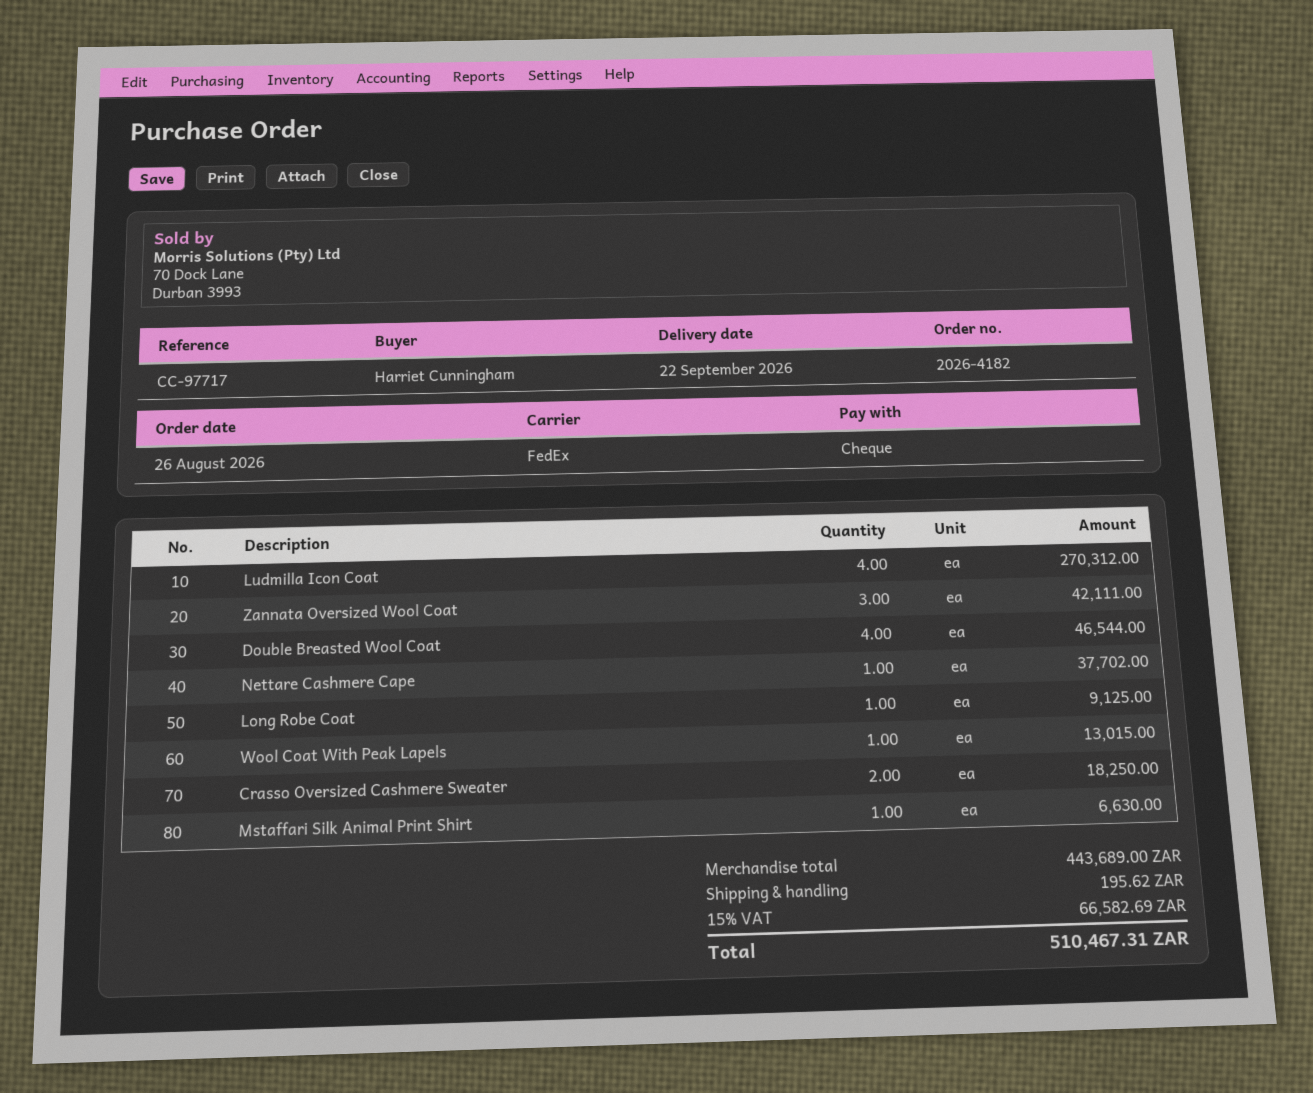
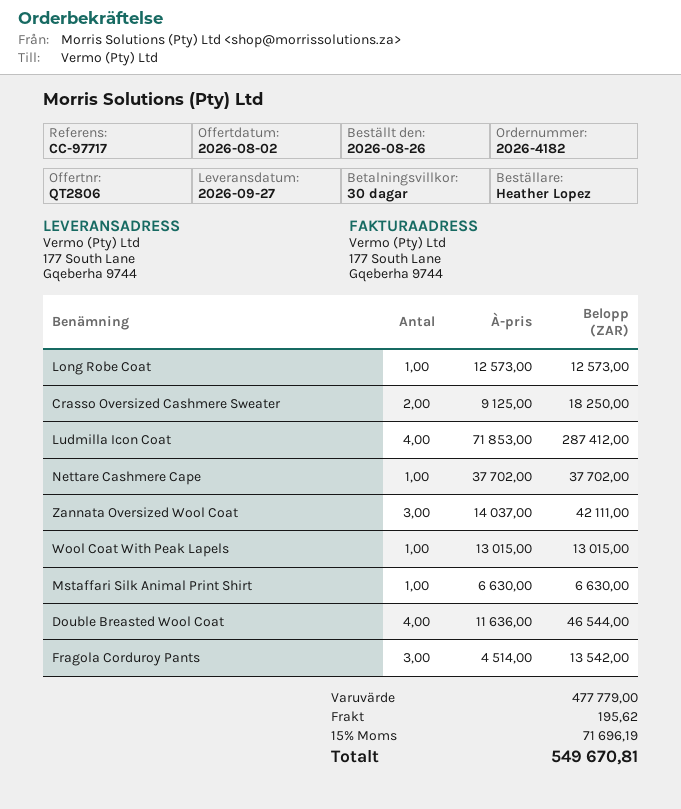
delivery date: 2026-09-22 -> 2026-09-27
ordered by: Harriet Cunningham -> Heather Lopez
Ludmilla Icon Coat: 4 for 270312.00 -> 4 for 287412.00
Long Robe Coat: 1 for 9125.00 -> 1 for 12573.00
Fragola Corduroy Pants: none -> 3 for 13542.00
subtotal: 443689.00 -> 477779.00
tax: 15% = 66582.69 -> 15% = 71696.19
total: 510467.31 -> 549670.81

